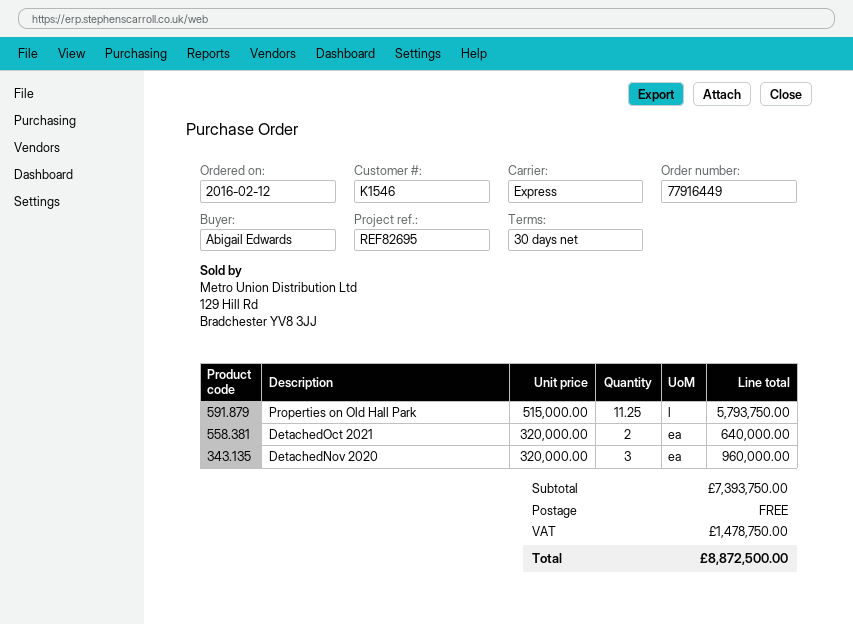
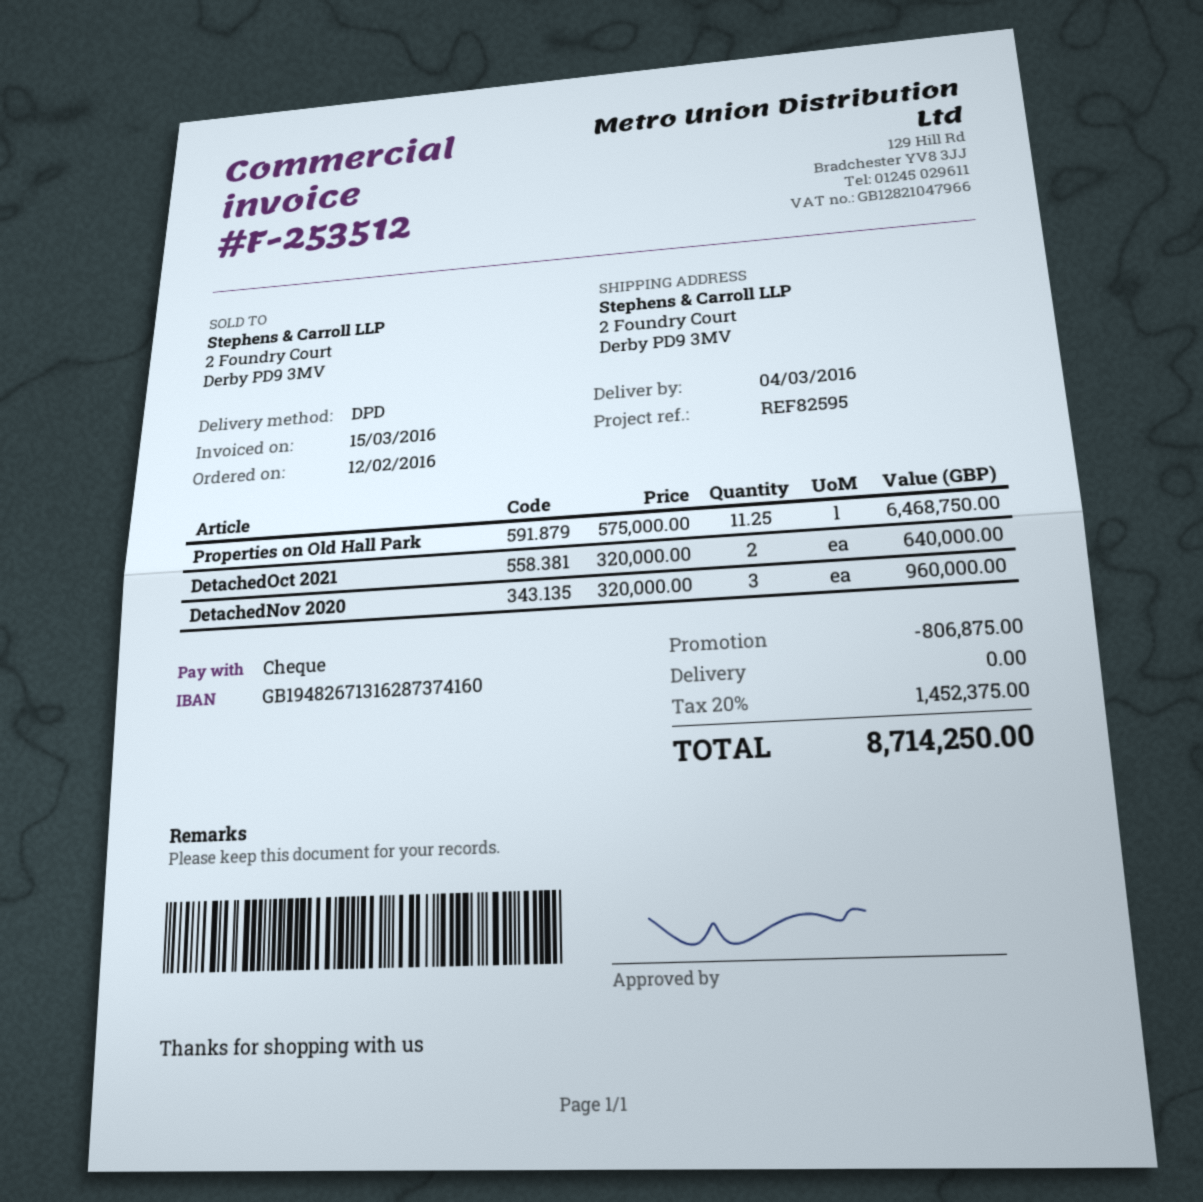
reference: REF82695 -> REF82595
shipping method: express -> DPD
Properties on Old Hall Park: 11.25 x 515000.00 = 5793750.00 -> 11.25 x 575000.00 = 6468750.00
discount: none -> 806875.00
tax: 1478750.00 -> 1452375.00
total: 8872500.00 -> 8714250.00

